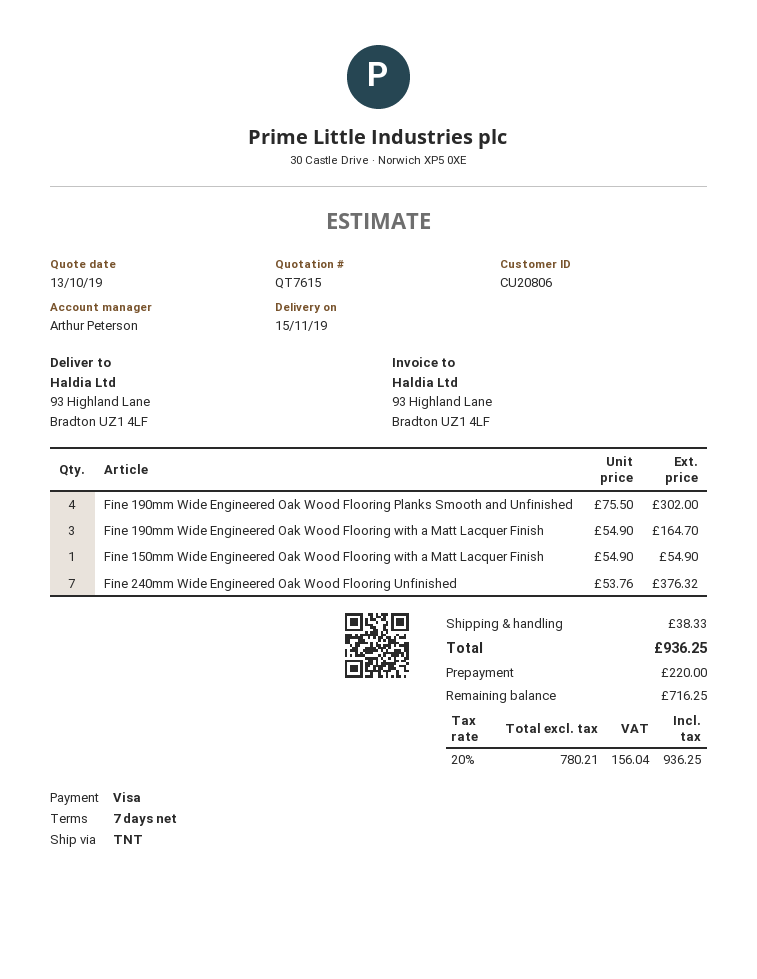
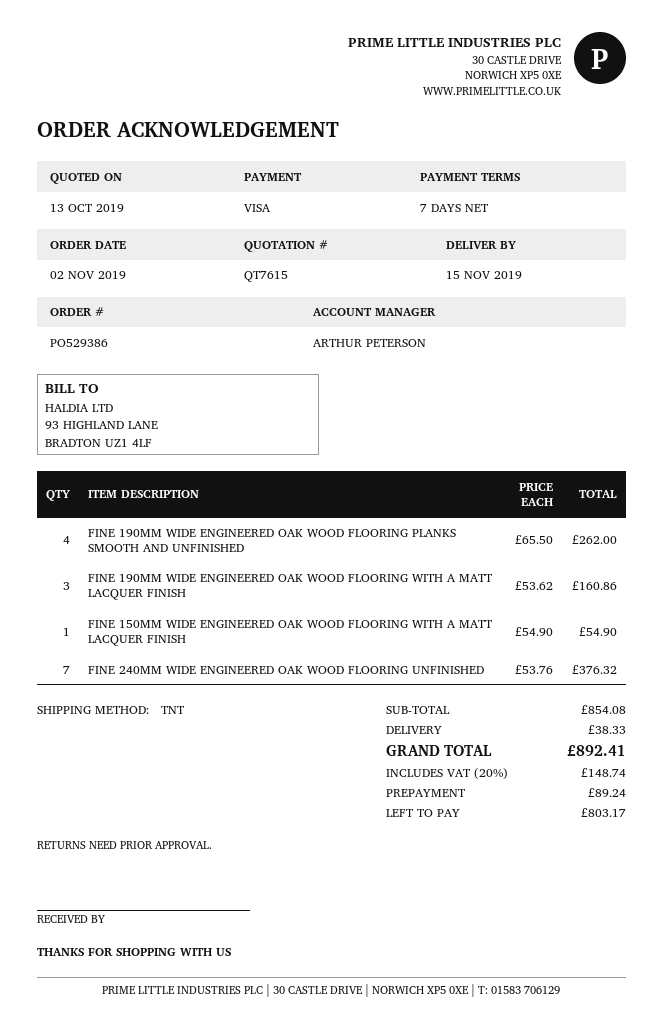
Fine 190mm Wide Engineered Oak Wood Flooring Planks Smooth and Unfinished: 4 x 75.50 = 302.00 -> 4 x 65.50 = 262.00
Fine 190mm Wide Engineered Oak Wood Flooring with a Matt Lacquer Finish: 3 x 54.90 = 164.70 -> 3 x 53.62 = 160.86
tax: 20% = 156.04 -> 20% = 148.74
total: 936.25 -> 892.41
deposit: 220.00 -> 89.24
balance: 716.25 -> 803.17

